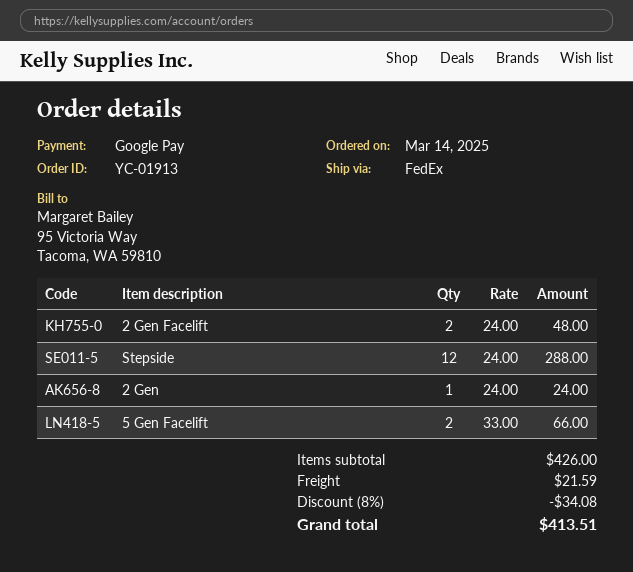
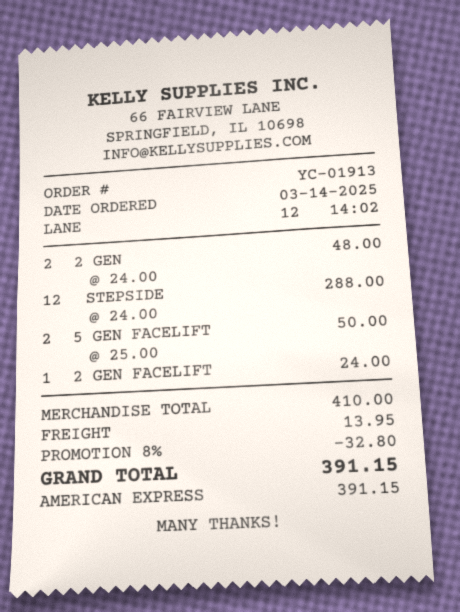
payment method: Google Pay -> American Express
2 Gen Facelift: 2 x 24.00 = 48.00 -> 1 x 24.00 = 24.00
2 Gen: 1 x 24.00 = 24.00 -> 2 x 24.00 = 48.00
5 Gen Facelift: 2 x 33.00 = 66.00 -> 2 x 25.00 = 50.00
subtotal: 426.00 -> 410.00
discount: 8% = 34.08 -> 8% = 32.80
shipping: 21.59 -> 13.95
total: 413.51 -> 391.15

